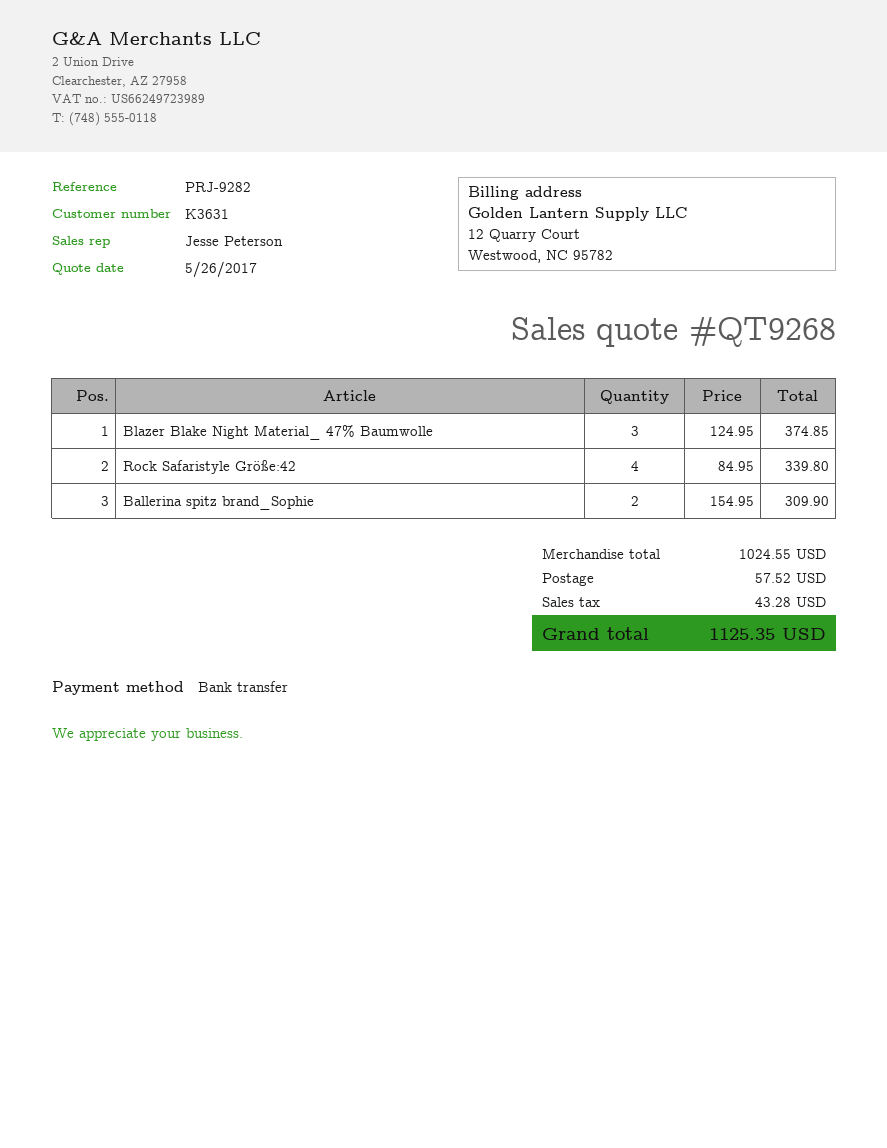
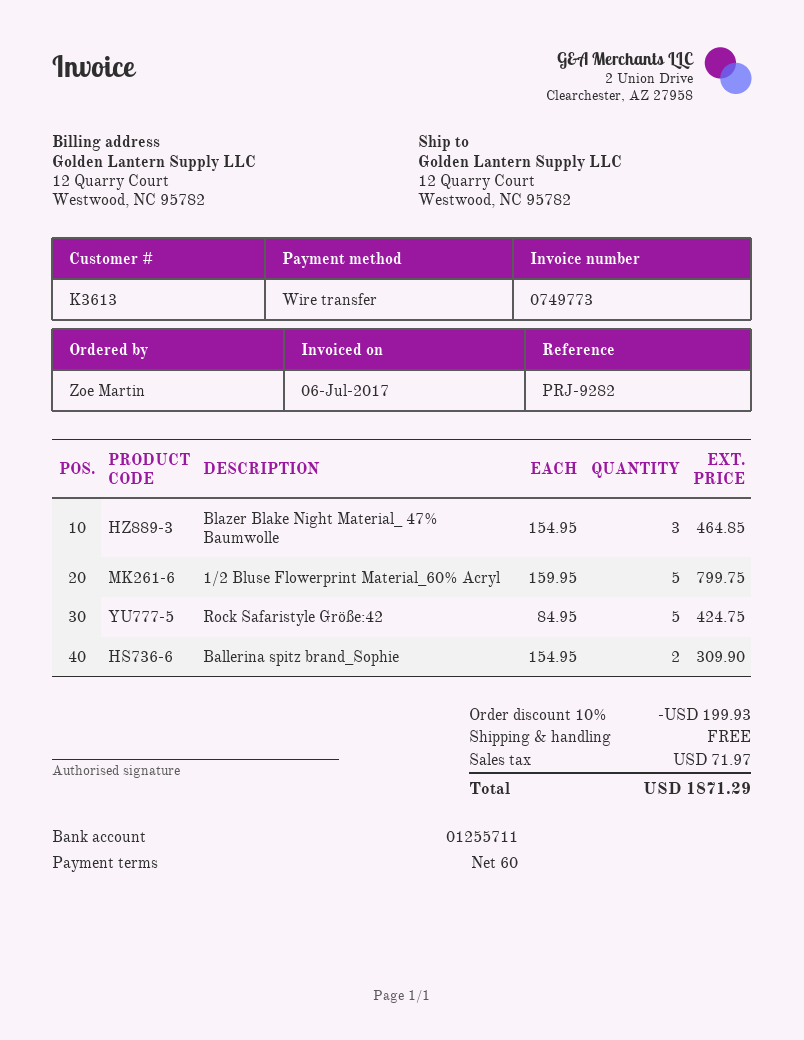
customer number: K3631 -> K3613
Blazer Blake Night Material_ 47% Baumwolle: 3 x 124.95 = 374.85 -> 3 x 154.95 = 464.85
Rock Safaristyle Größe:42: 4 x 84.95 = 339.80 -> 5 x 84.95 = 424.75
1/2 Bluse Flowerprint Material_60% Acryl: none -> 5 x 159.95 = 799.75
discount: none -> 10% = 199.93
shipping: 57.52 -> 0.00
tax: 43.28 -> 71.97
total: 1125.35 -> 1871.29

